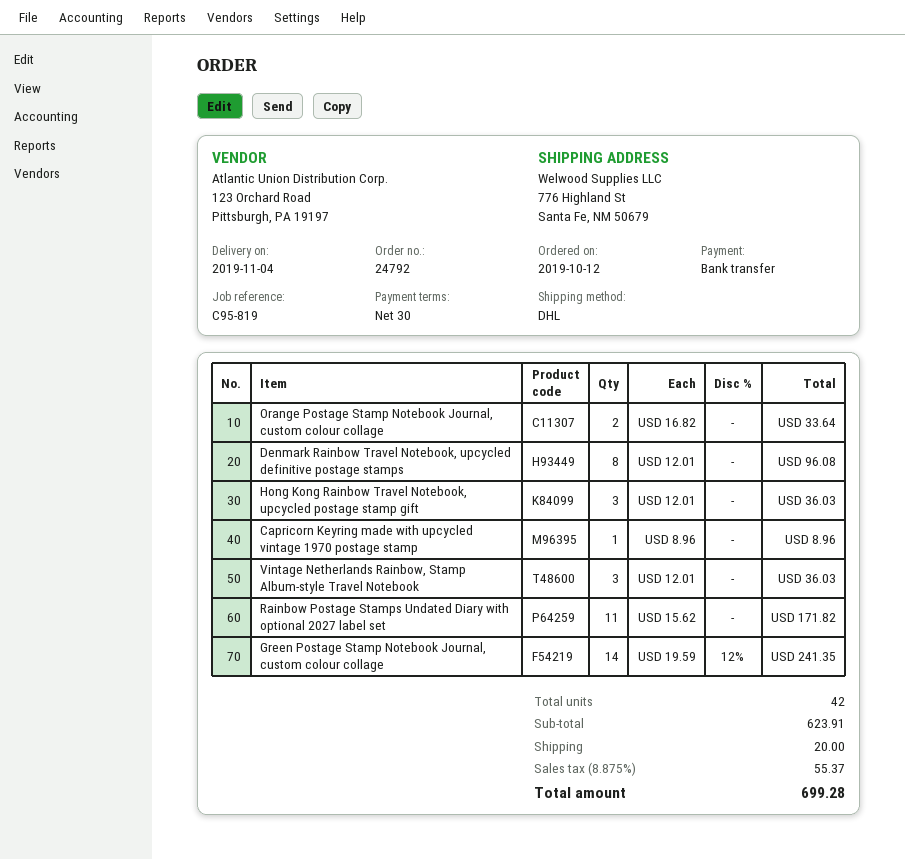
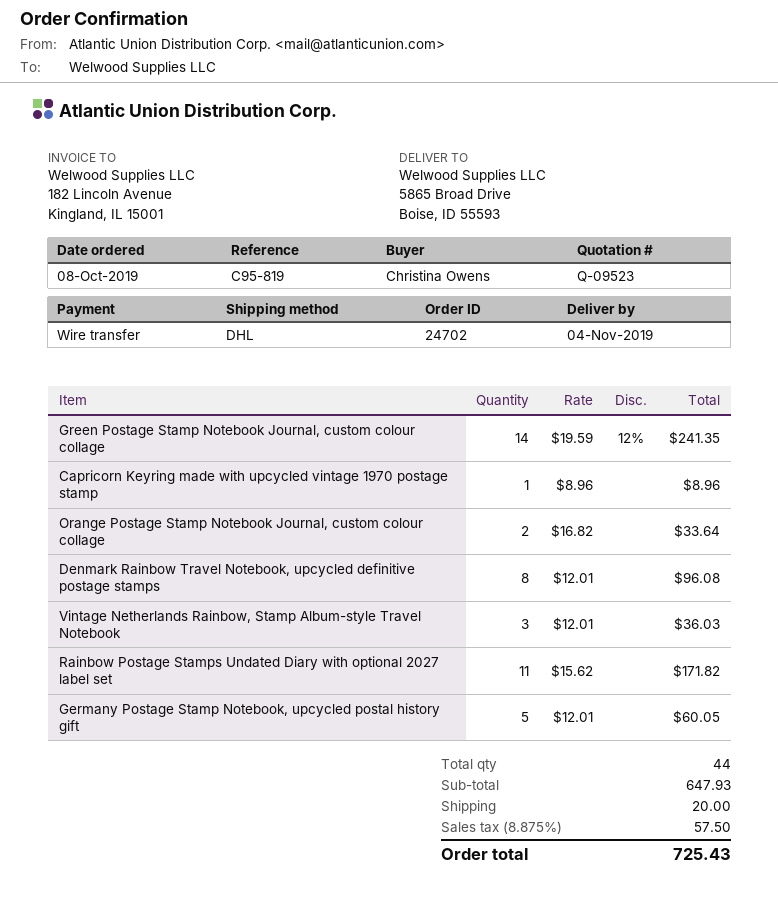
order number: 24792 -> 24702
order date: 2019-10-12 -> 2019-10-08
ship to: 776 Highland St, Santa Fe, NM 50679 -> 5865 Broad Drive, Boise, ID 55593
Hong Kong Rainbow Travel Notebook, upcycled postage stamp gift: 3 x 12.01 = 36.03 -> none
Germany Postage Stamp Notebook, upcycled postal history gift: none -> 5 x 12.01 = 60.05
total quantity: 42 -> 44
subtotal: 623.91 -> 647.93
tax: 8.875% = 55.37 -> 8.875% = 57.50
total: 699.28 -> 725.43

